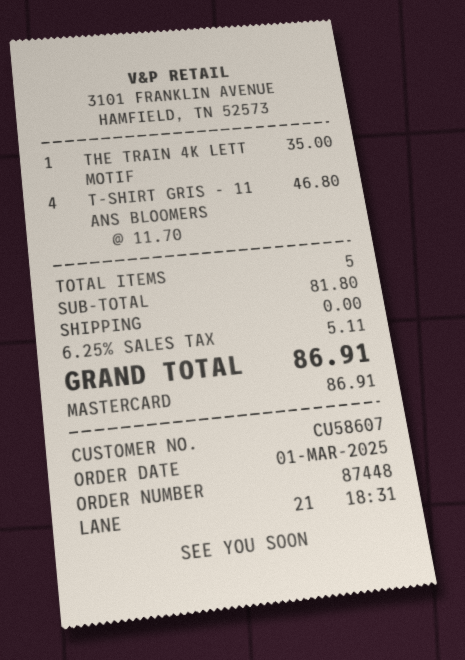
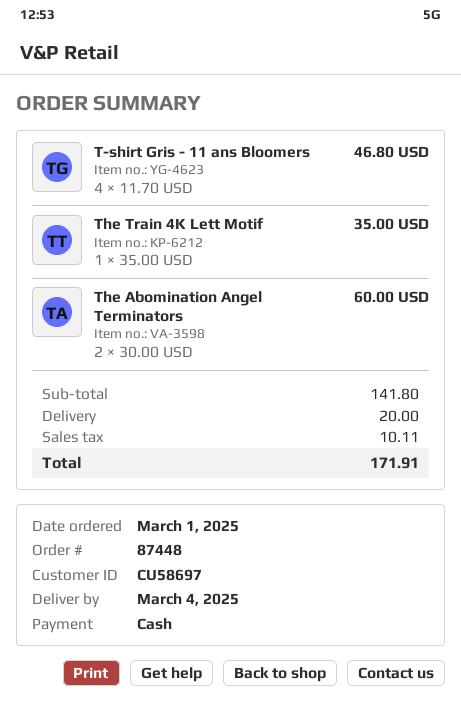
customer number: CU58607 -> CU58697
payment method: Mastercard -> cash
The Abomination Angel Terminators: none -> 2 x 30.00 = 60.00
subtotal: 81.80 -> 141.80
shipping: 0.00 -> 20.00
tax: 5.11 -> 10.11
total: 86.91 -> 171.91

